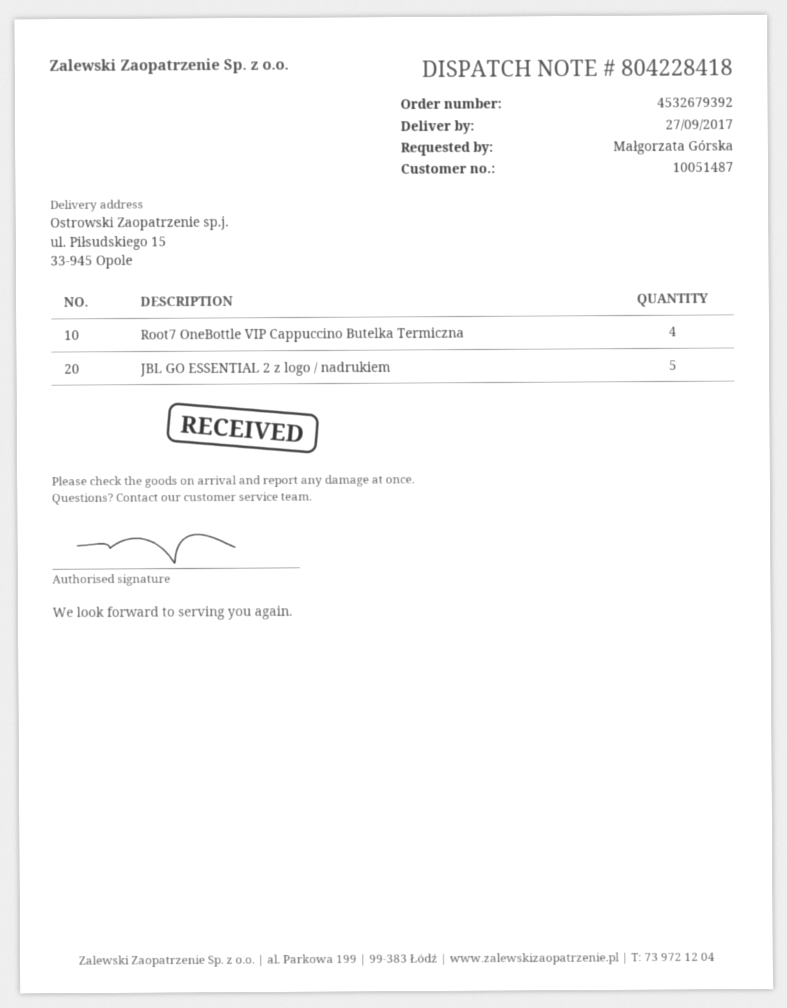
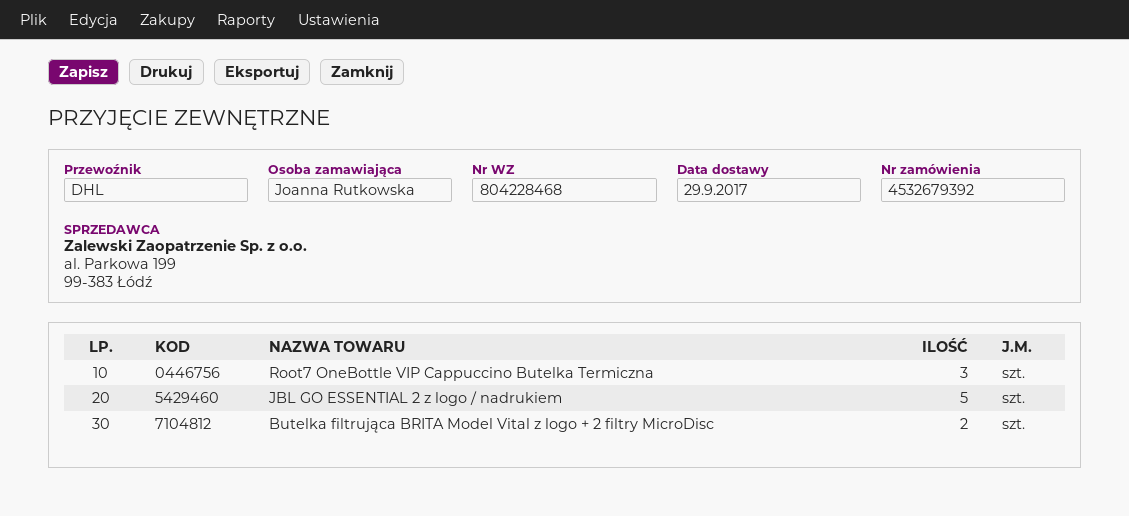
delivery note number: 804228418 -> 804228468
delivery date: 2017-09-27 -> 2017-09-29
ordered by: Małgorzata Górska -> Joanna Rutkowska
Root7 OneBottle VIP Cappuccino Butelka Termiczna: 4 -> 3
Butelka filtrująca BRITA Model Vital z logo + 2 filtry MicroDisc: none -> 2

